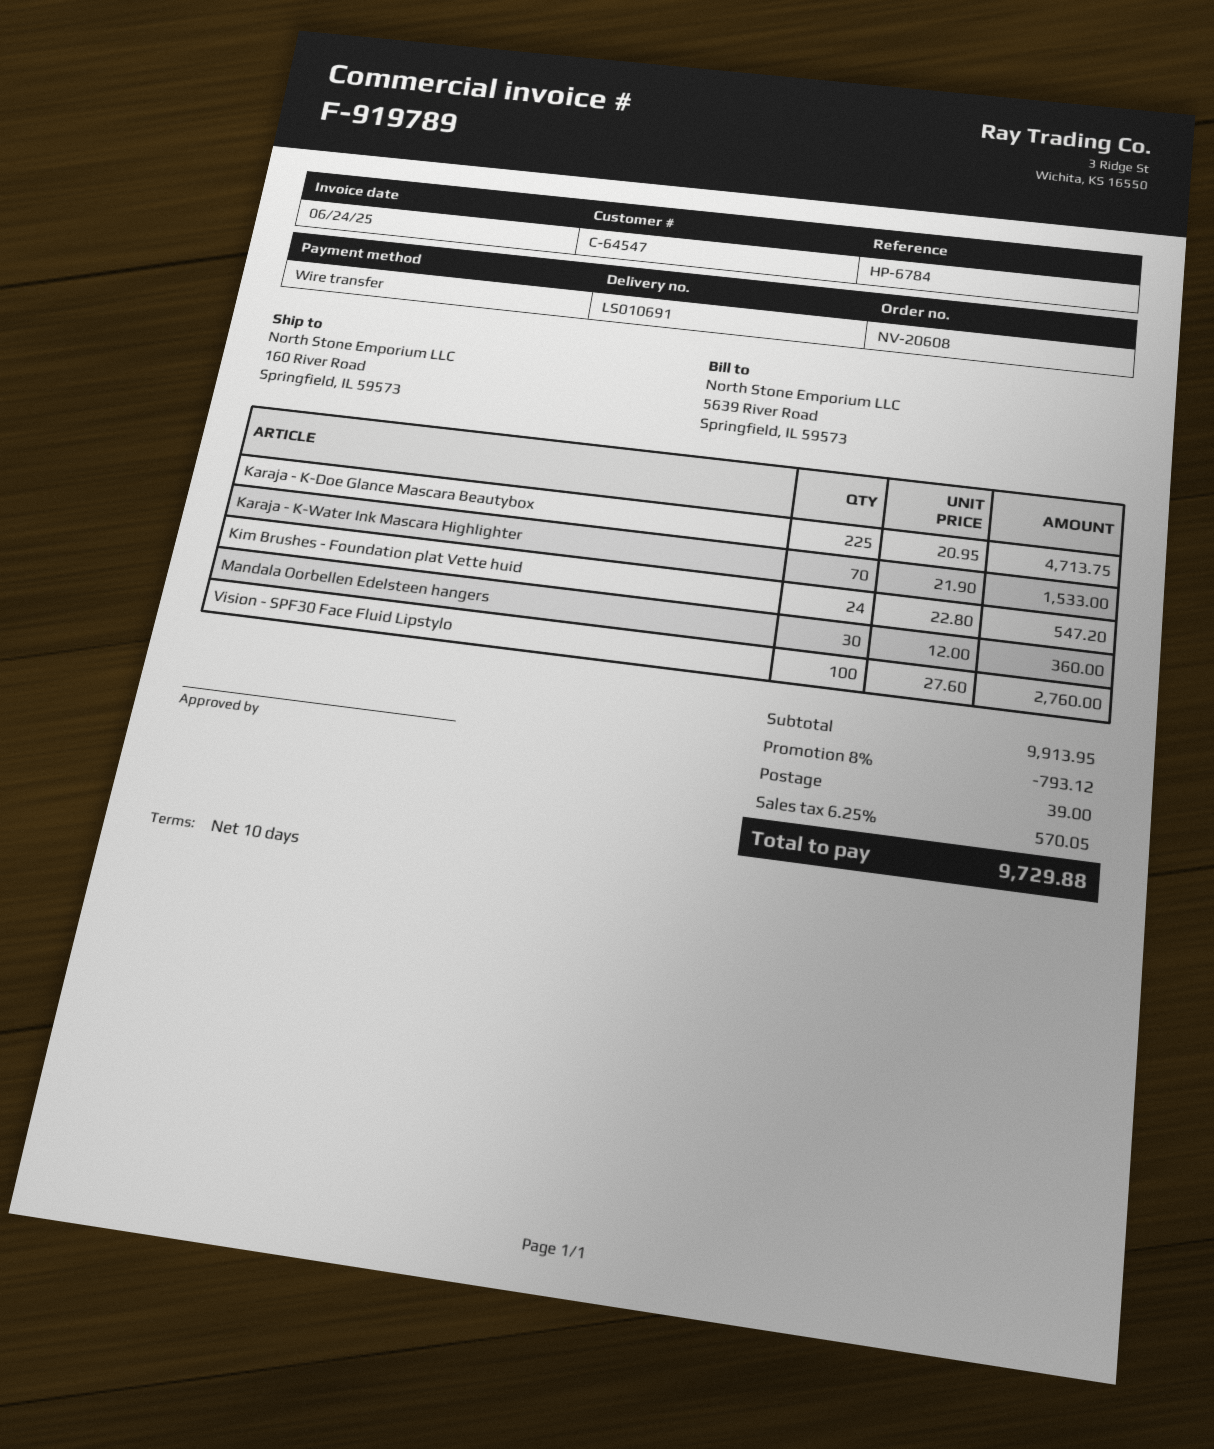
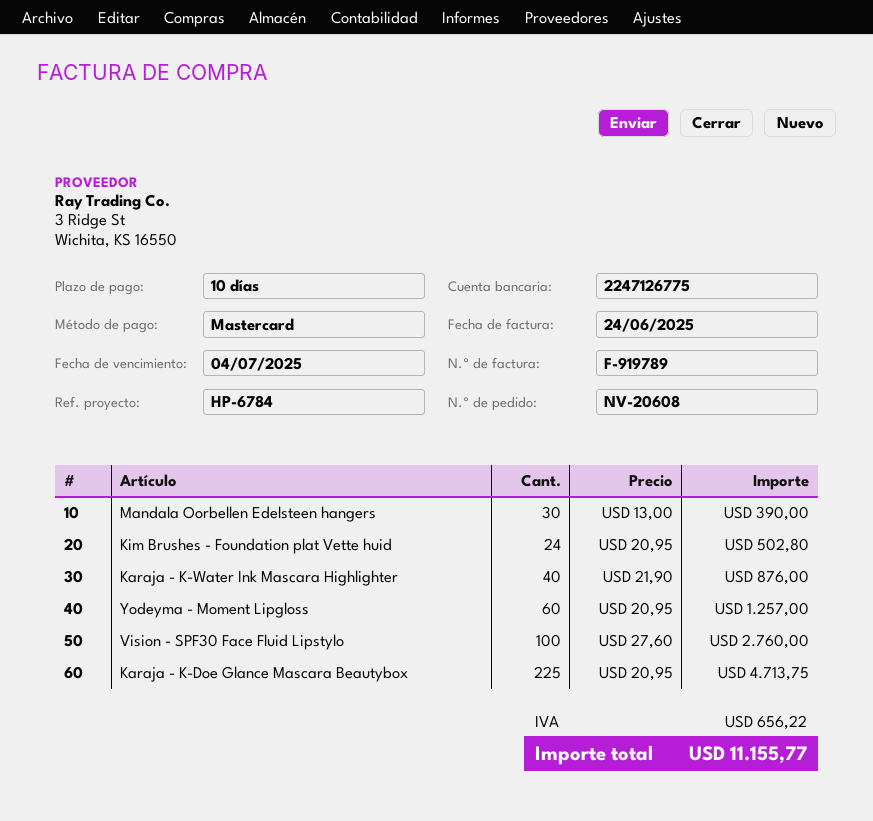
payment method: bank transfer -> Mastercard
Karaja - K-Water Ink Mascara Highlighter: 70 x 21.90 = 1533.00 -> 40 x 21.90 = 876.00
Kim Brushes - Foundation plat Vette huid: 24 x 22.80 = 547.20 -> 24 x 20.95 = 502.80
Mandala Oorbellen Edelsteen hangers: 30 x 12.00 = 360.00 -> 30 x 13.00 = 390.00
Yodeyma - Moment Lipgloss: none -> 60 x 20.95 = 1257.00
discount: 8% = 793.12 -> none
shipping: 39.00 -> none
tax: 570.05 -> 656.22
total: 9729.88 -> 11155.77

